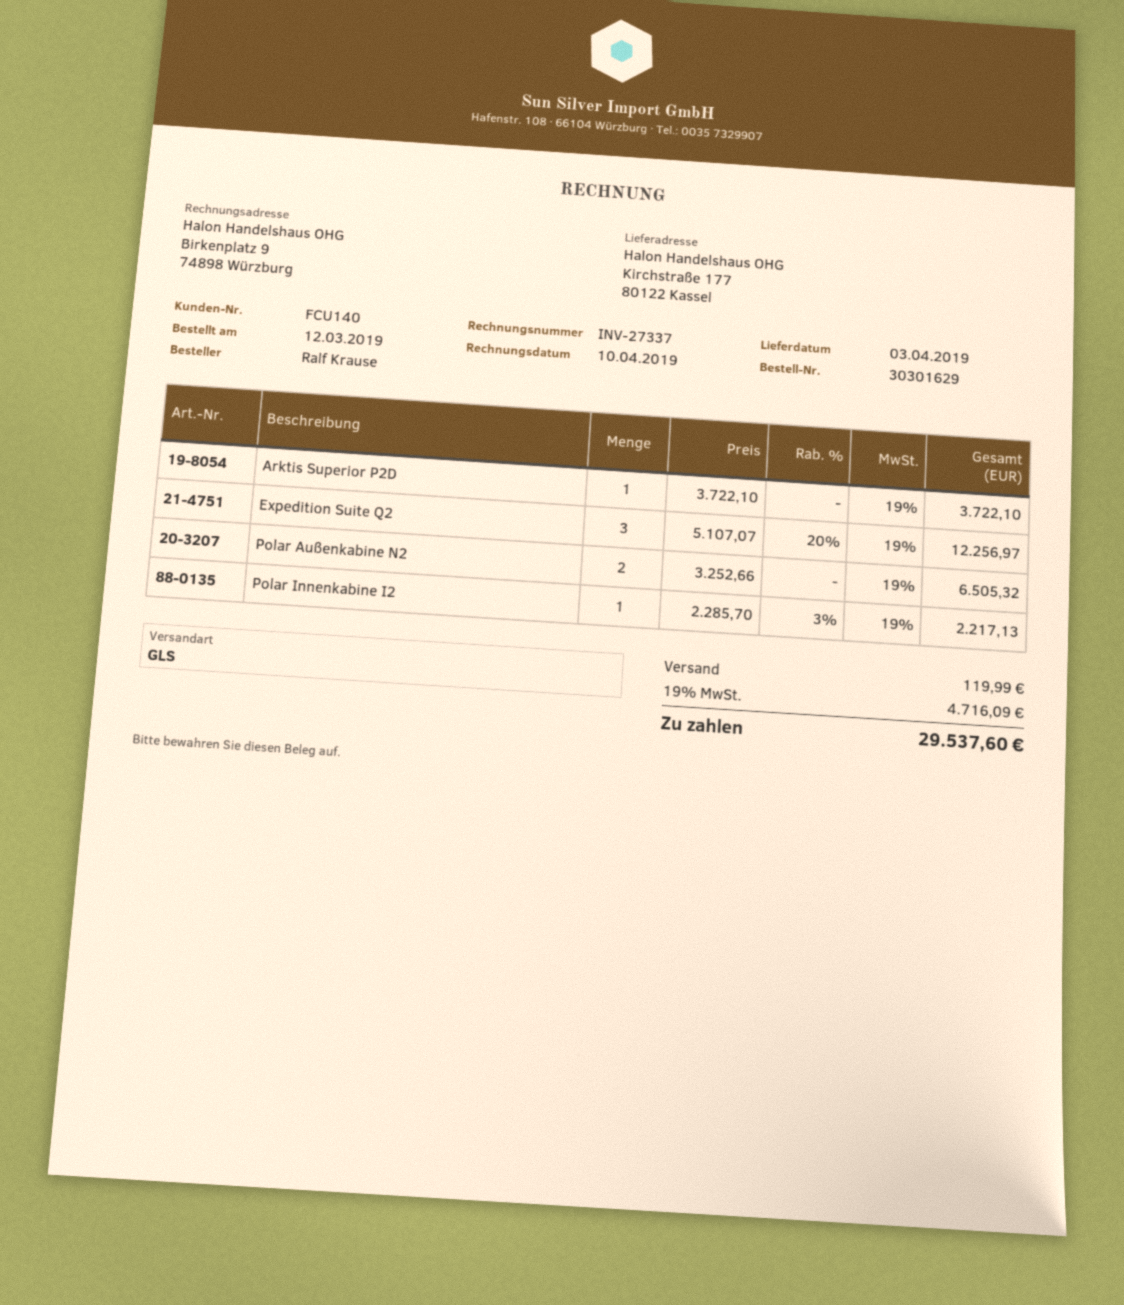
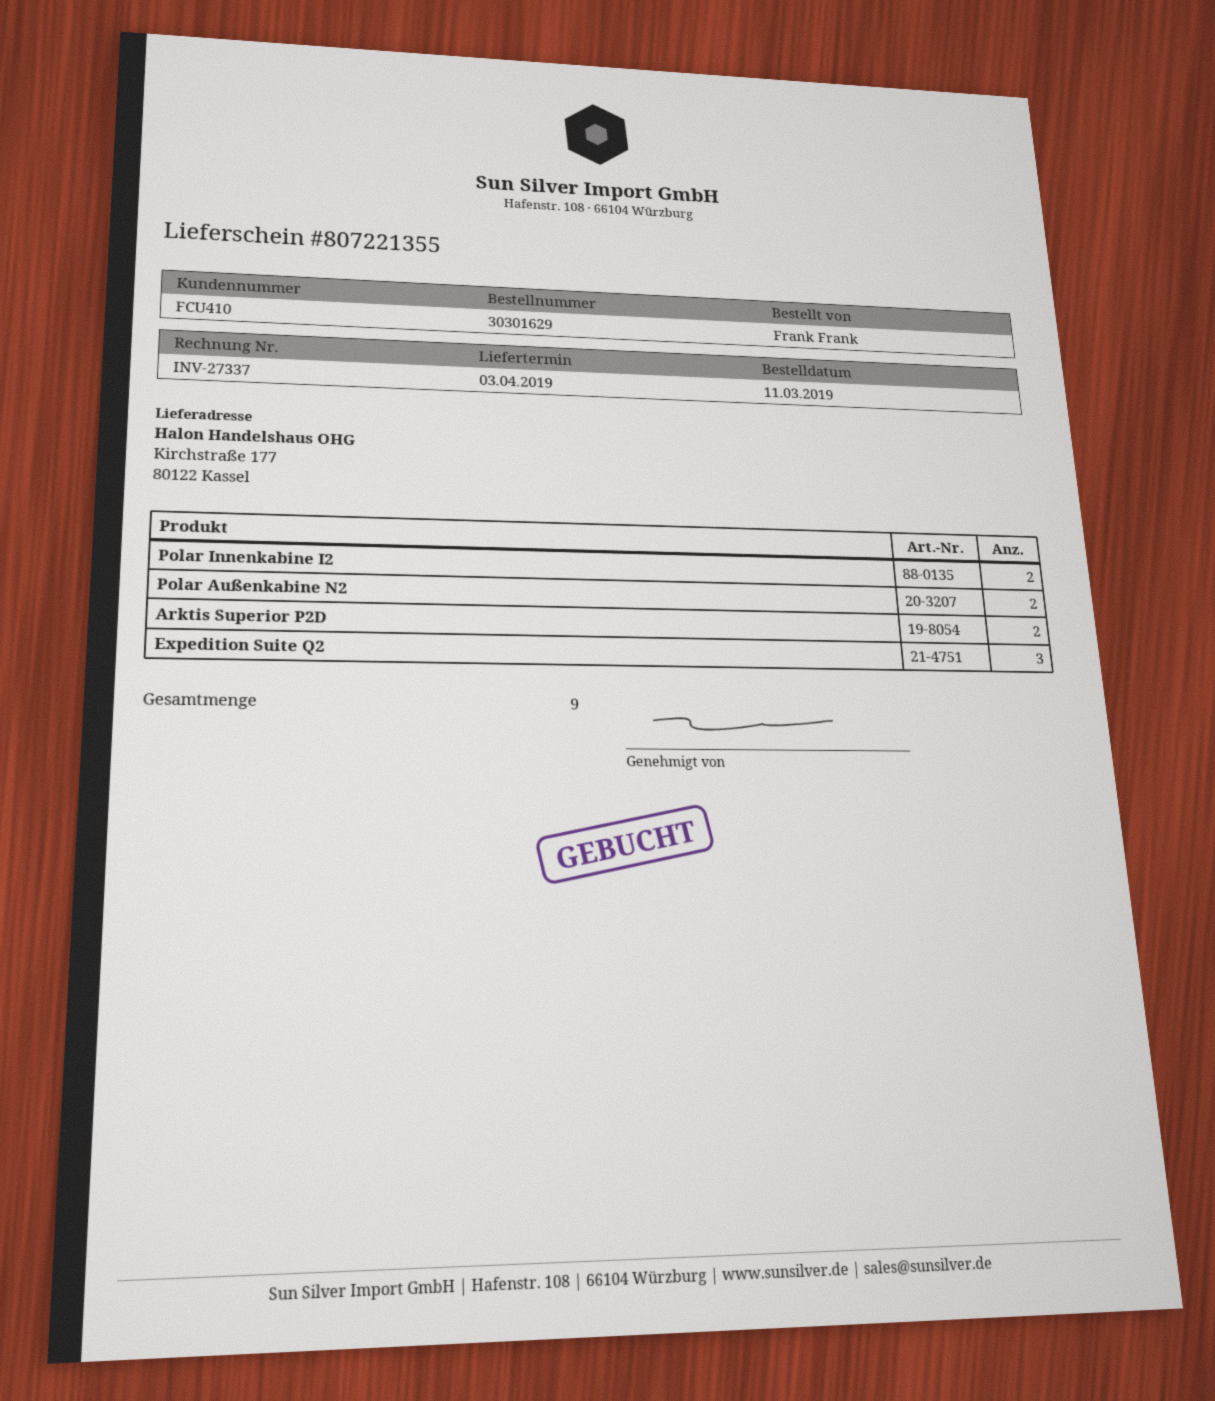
order date: 2019-03-12 -> 2019-03-11
customer number: FCU140 -> FCU410
ordered by: Ralf Krause -> Frank Frank
Arktis Superior P2D: 1 -> 2
Polar Innenkabine I2: 1 -> 2

